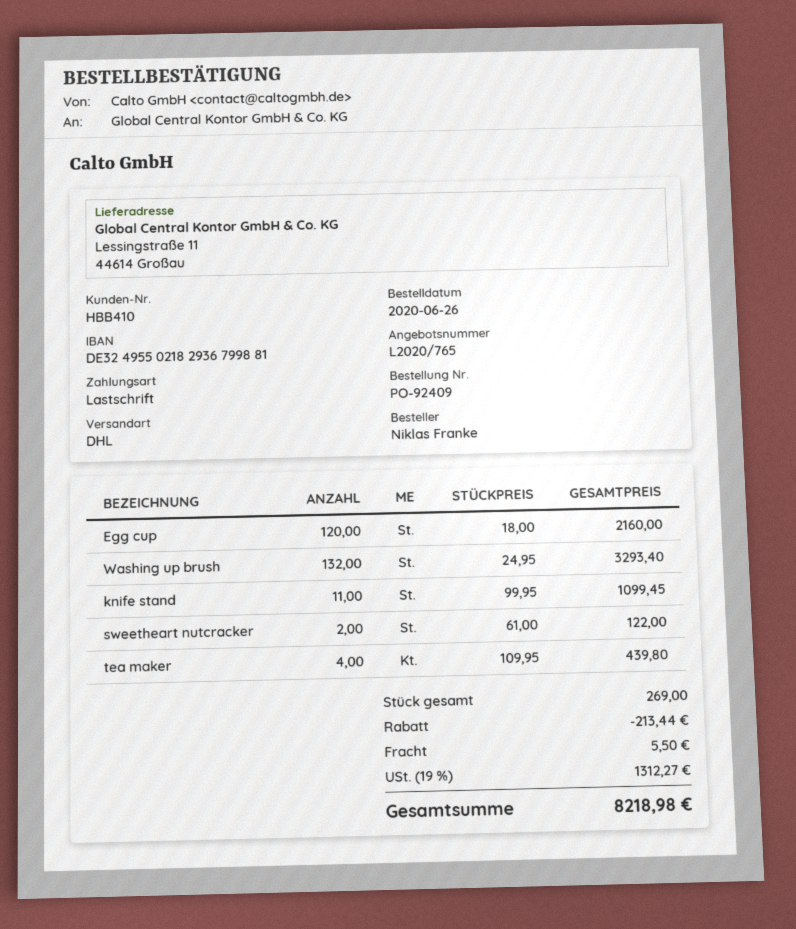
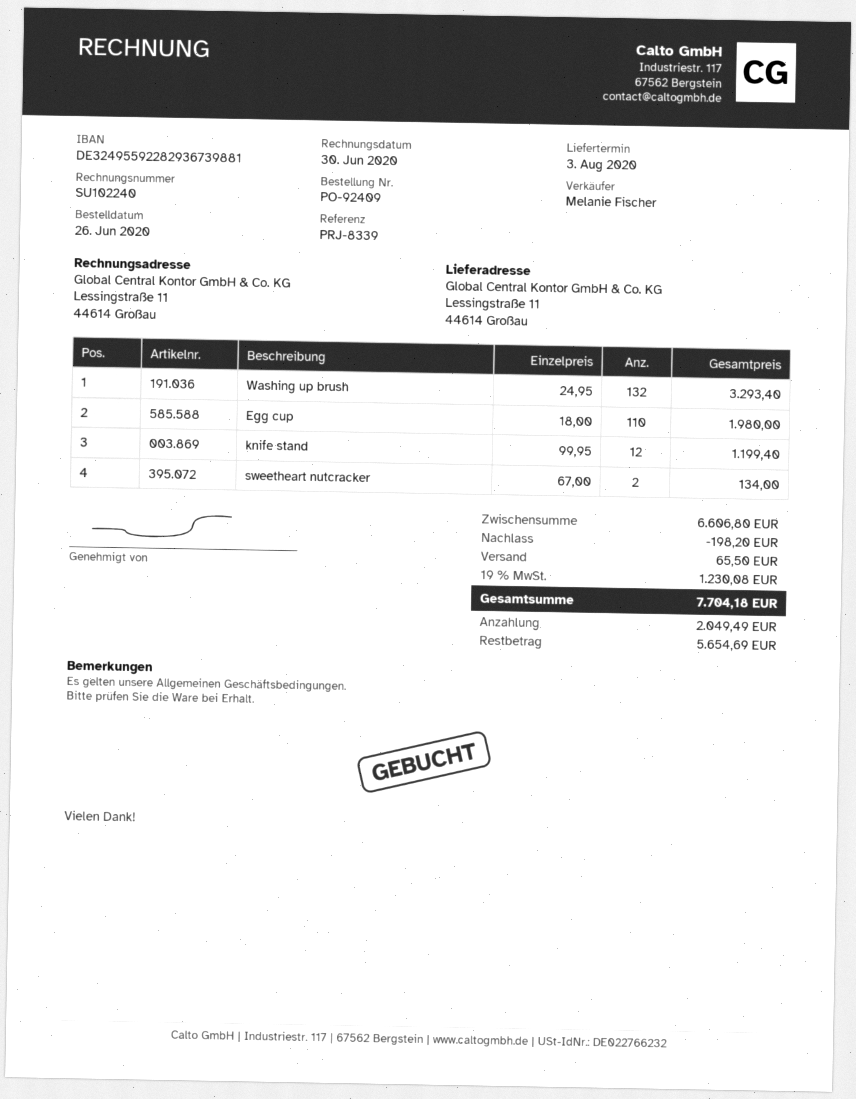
bank account: DE32495502182936799881 -> DE32495592282936739881
Egg cup: 120 x 18.00 = 2160.00 -> 110 x 18.00 = 1980.00
knife stand: 11 x 99.95 = 1099.45 -> 12 x 99.95 = 1199.40
sweetheart nutcracker: 2 x 61.00 = 122.00 -> 2 x 67.00 = 134.00
tea maker: 4 x 109.95 = 439.80 -> none
discount: 213.44 -> 198.20
shipping: 5.50 -> 65.50
tax: 19% = 1312.27 -> 19% = 1230.08
total: 8218.98 -> 7704.18

